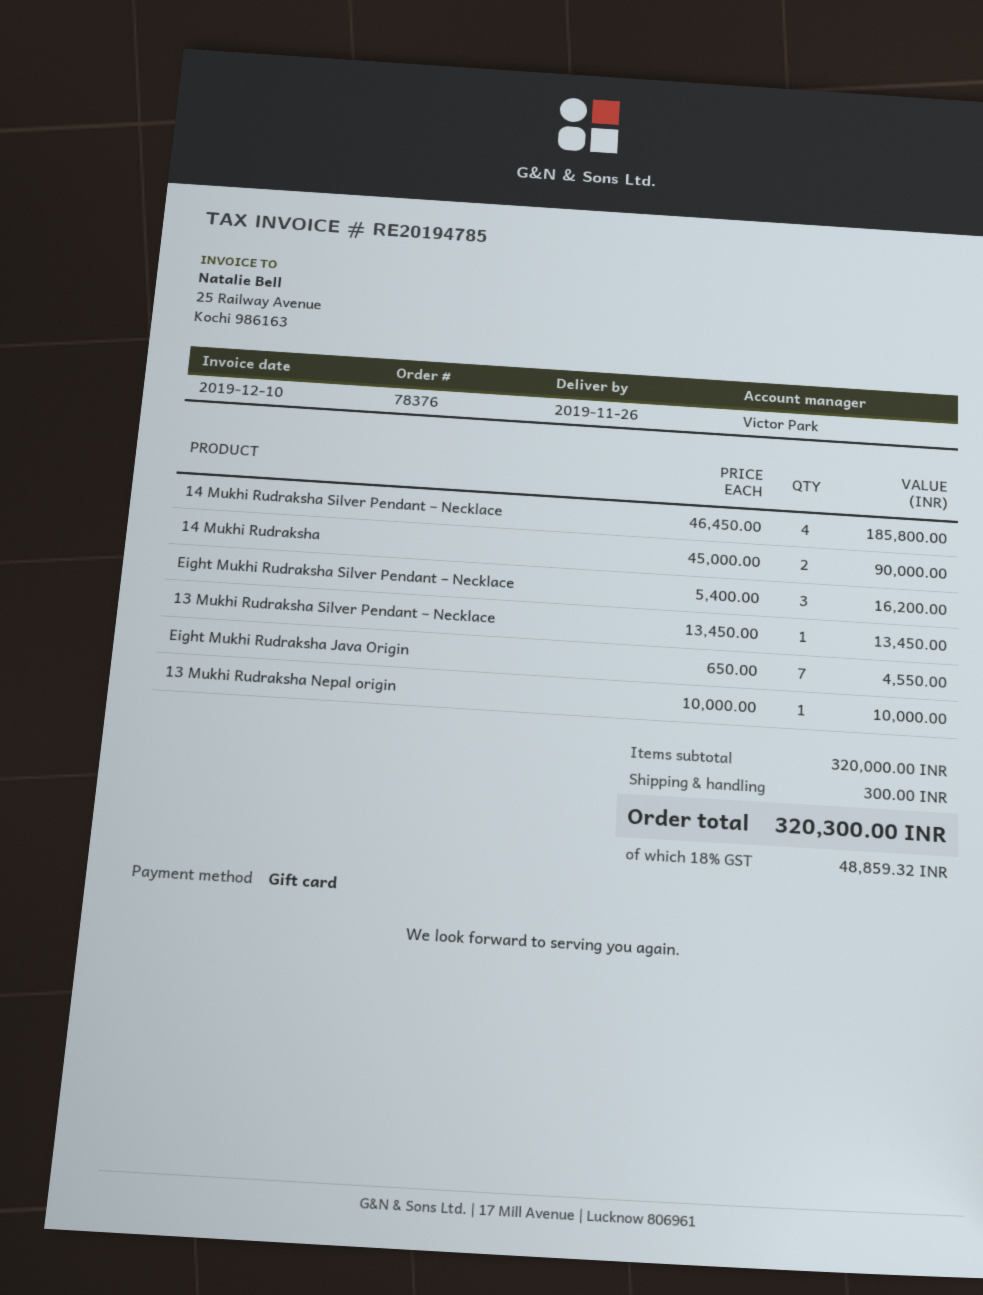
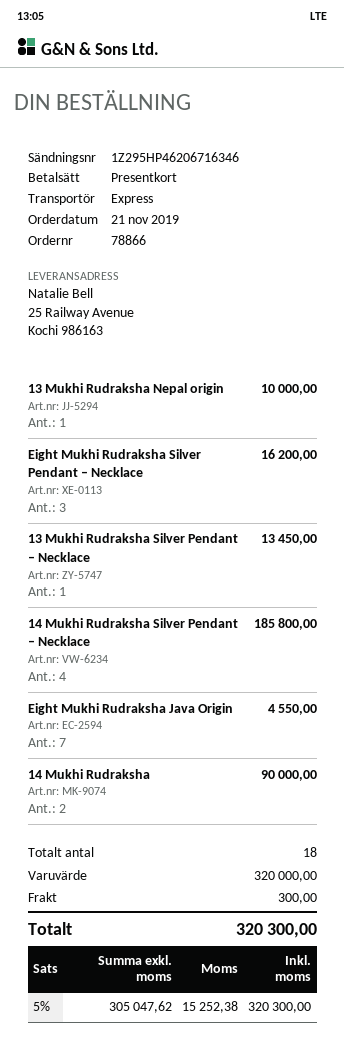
order number: 78376 -> 78866
tax: 18% = 48859.32 -> 5% = 15252.38

